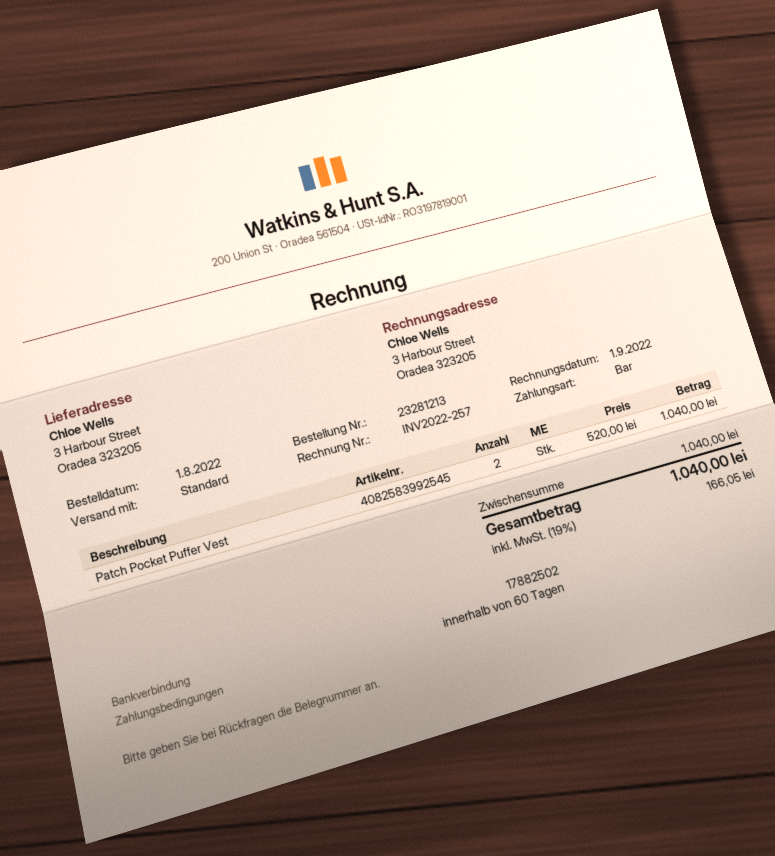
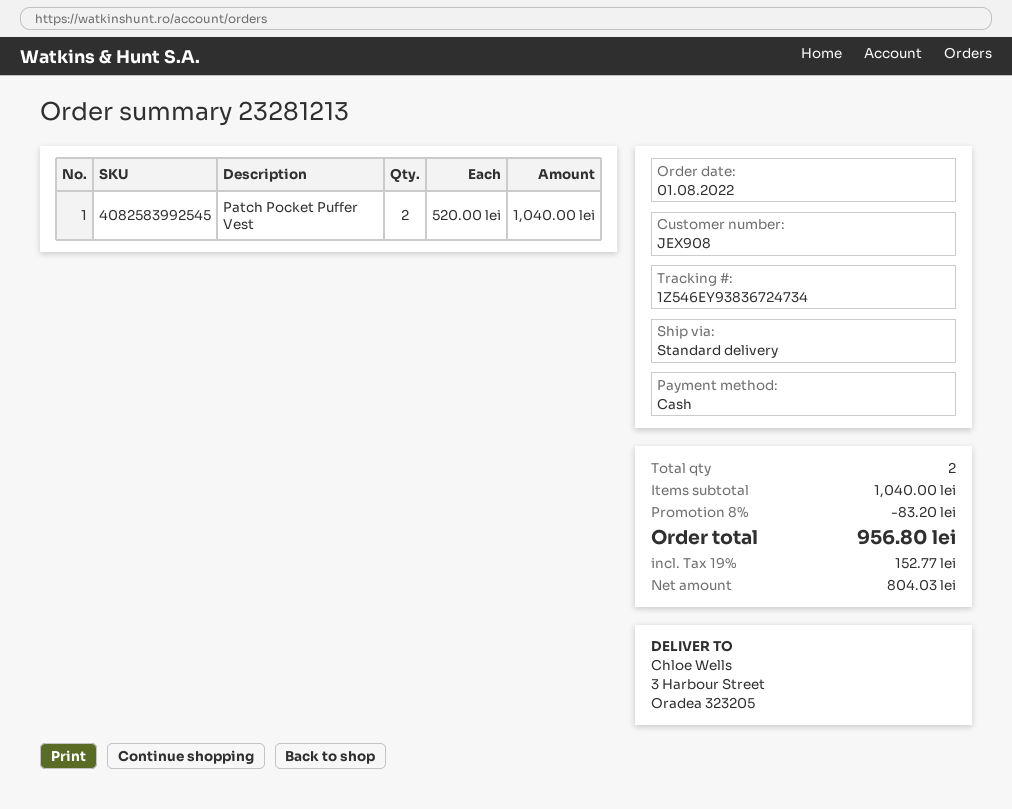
discount: none -> 8% = 83.20
tax: 19% = 166.05 -> 19% = 152.77
total: 1040.00 -> 956.80

